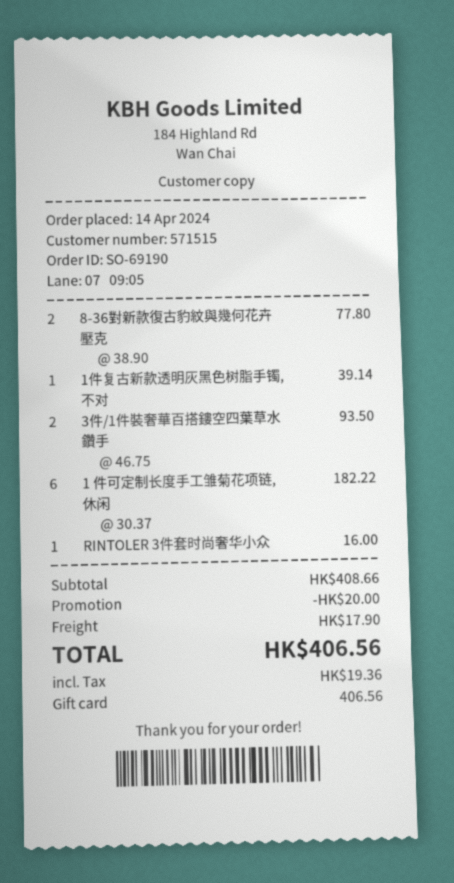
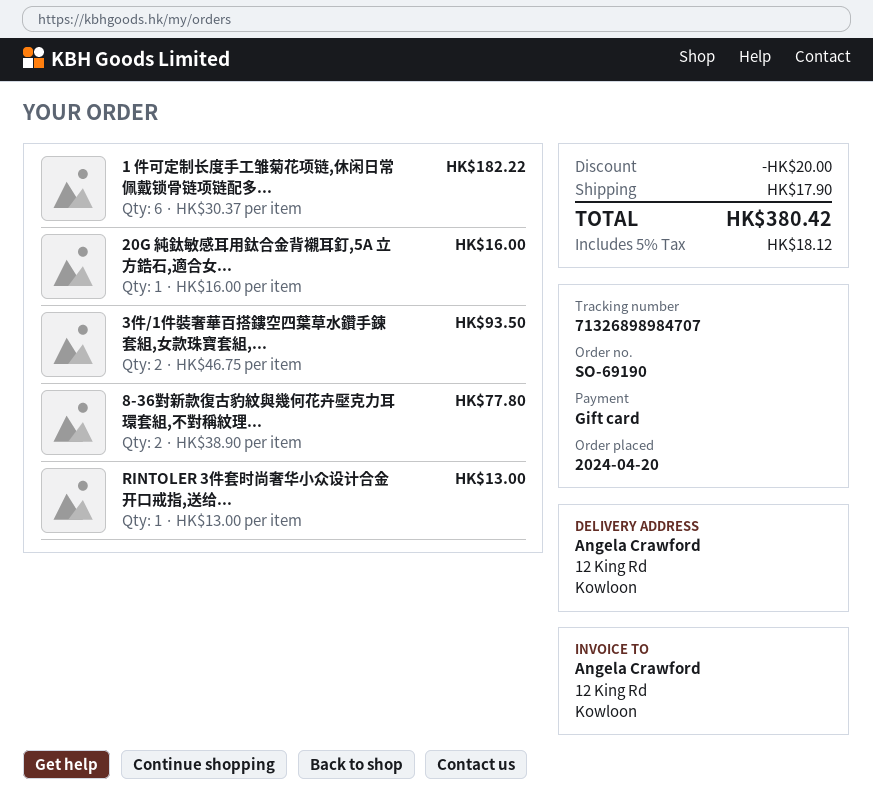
order date: 2024-04-14 -> 2024-04-20
1件复古新款透明灰黑色树脂手镯,不对: 1 x 39.14 = 39.14 -> none
RINTOLER 3件套时尚奢华小众: 1 x 16.00 = 16.00 -> 1 x 13.00 = 13.00
20G 純鈦敏感耳用鈦合金背襯耳釘,5A 立方鋯石,適合女...: none -> 1 x 16.00 = 16.00
tax: 19.36 -> 18.12
total: 406.56 -> 380.42

